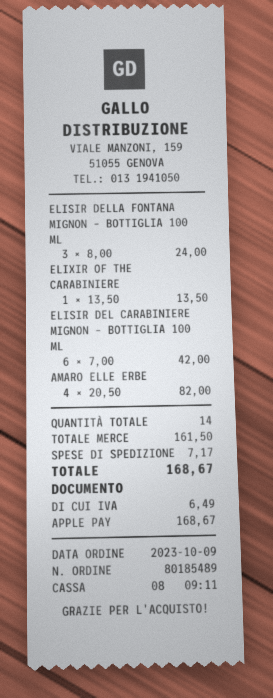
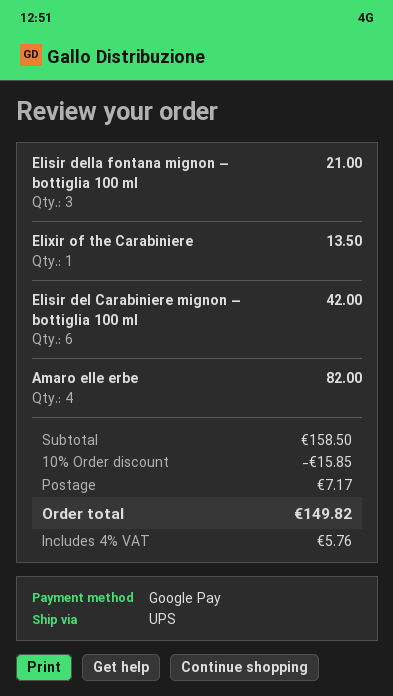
payment method: Apple Pay -> Google Pay
ELISIR DELLA FONTANA MIGNON – BOTTIGLIA 100 ML: 3 for 24.00 -> 3 for 21.00
subtotal: 161.50 -> 158.50
discount: none -> 10% = 15.85
tax: 6.49 -> 5.76
total: 168.67 -> 149.82

